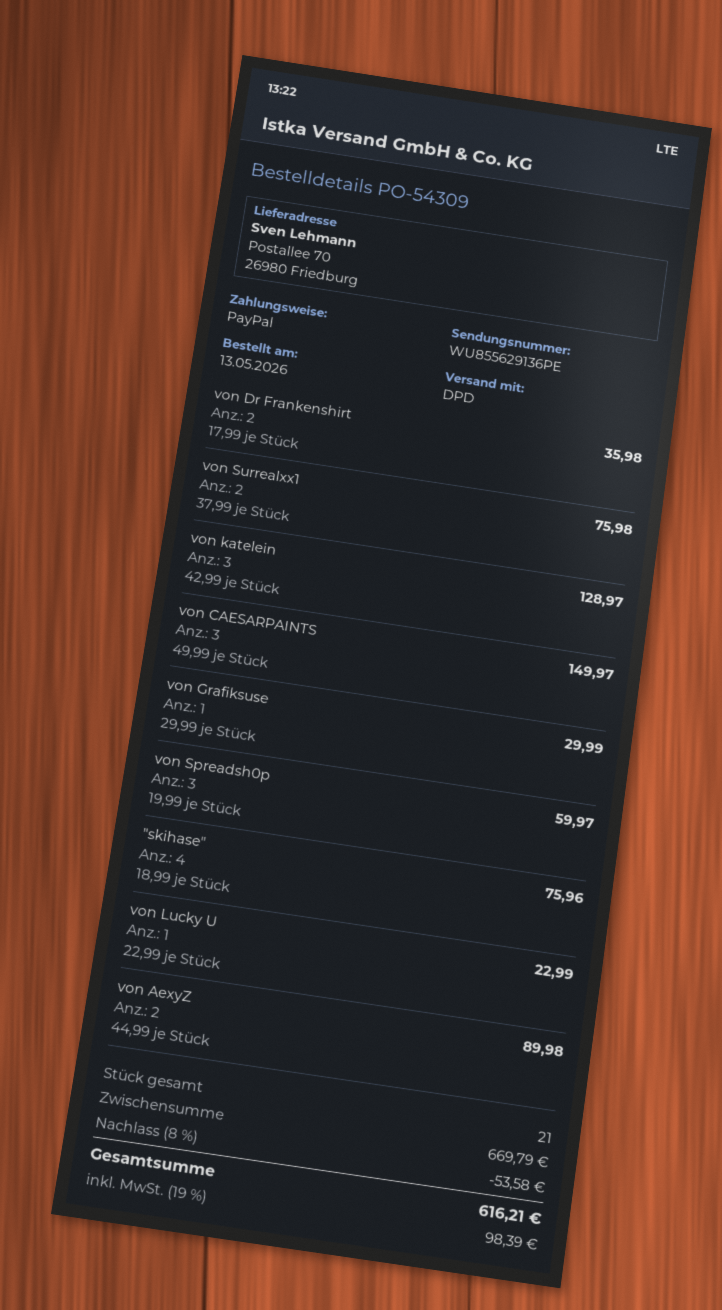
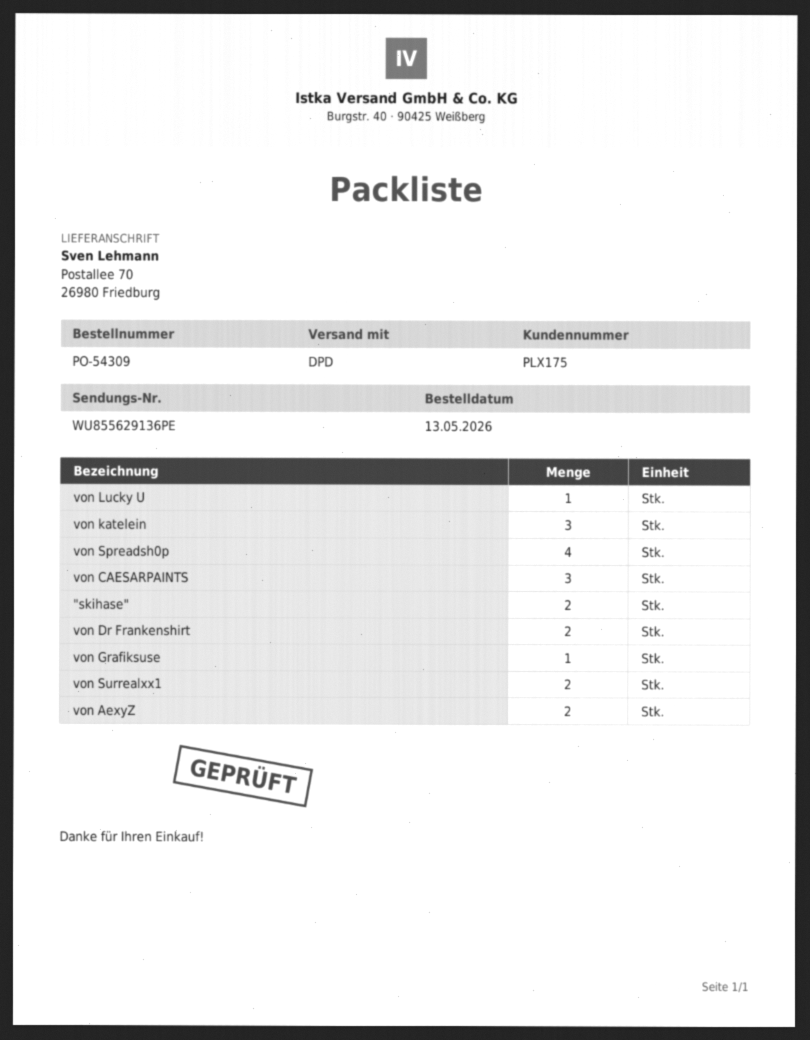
von Spreadsh0p: 3 -> 4
"skihase": 4 -> 2

